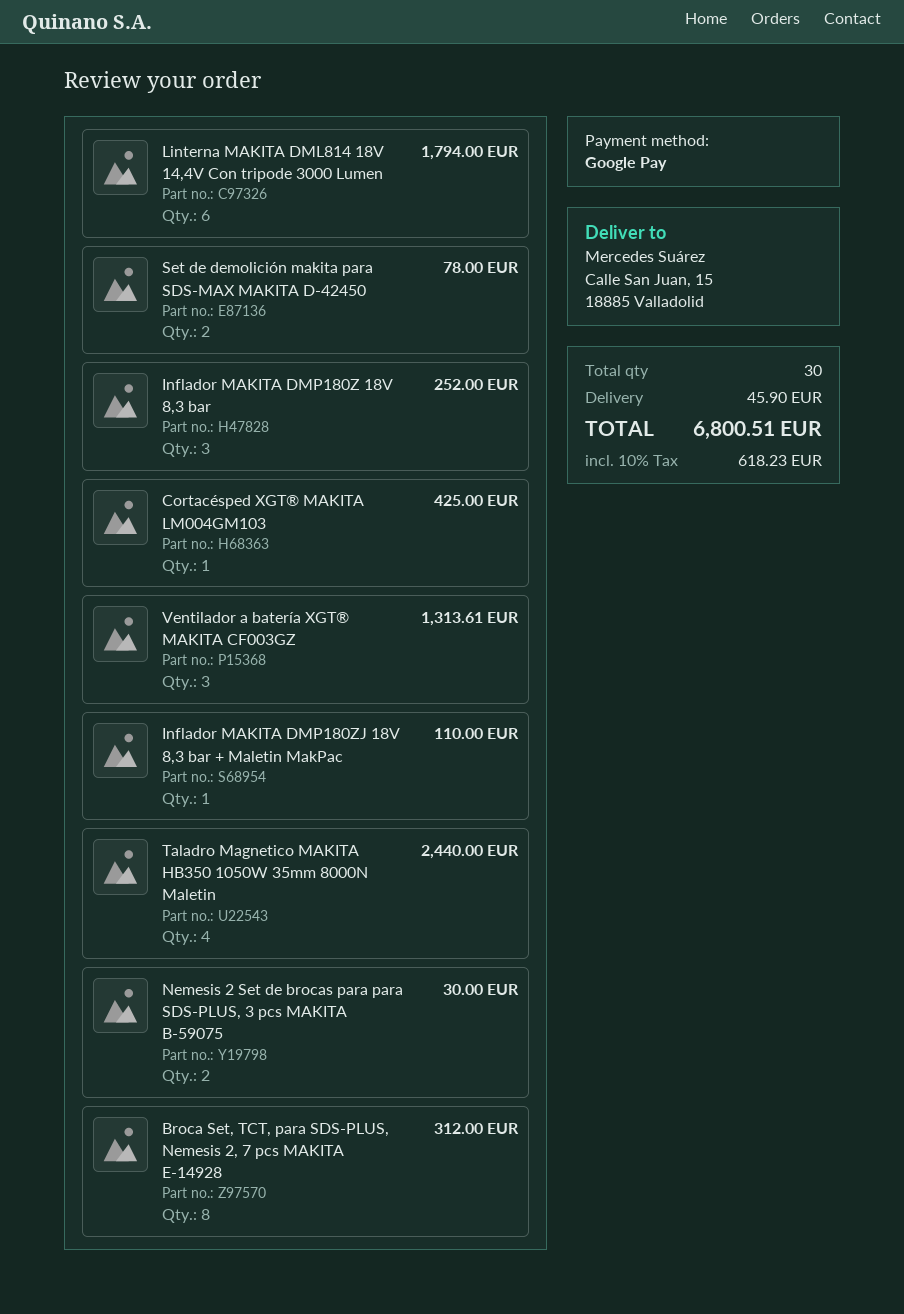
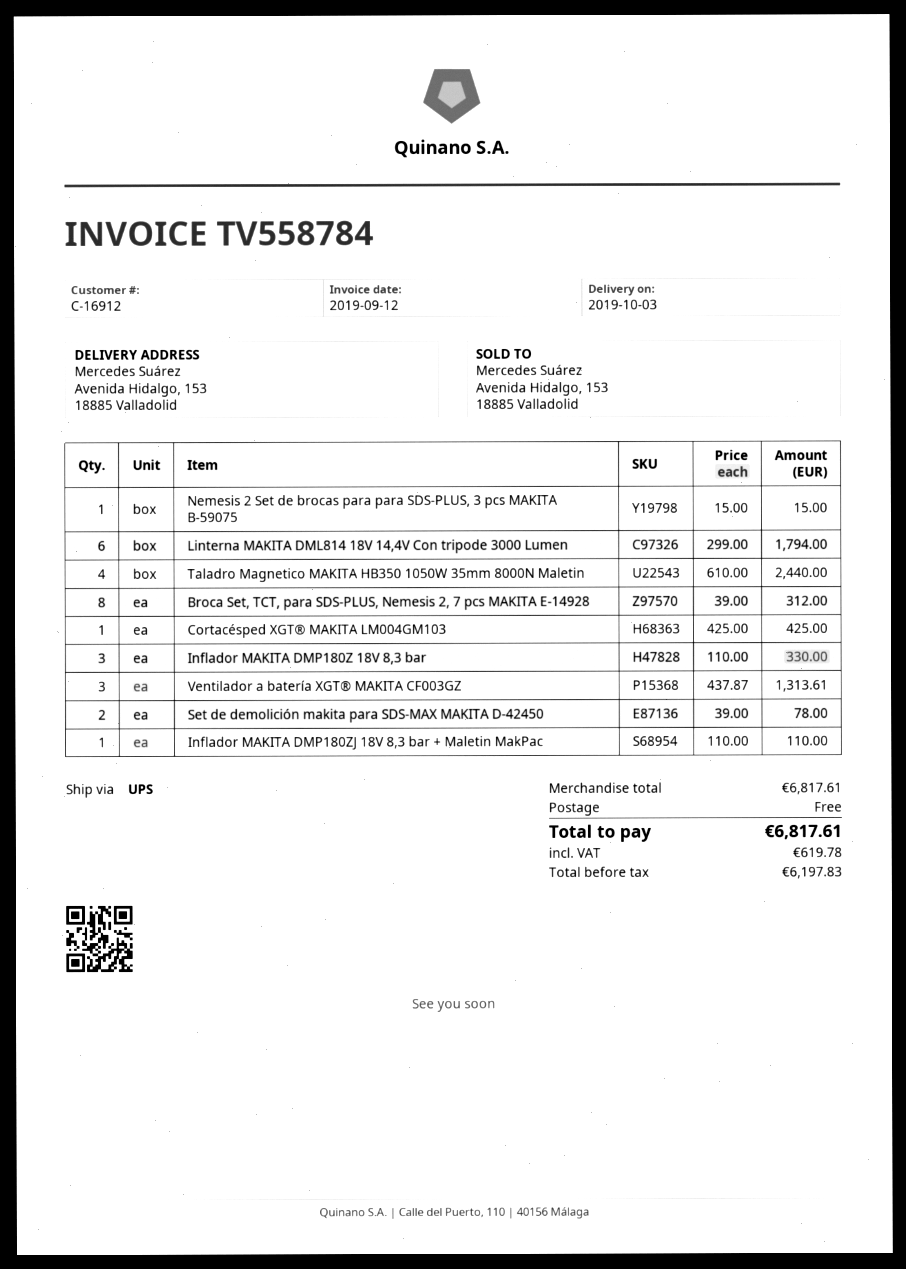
ship to: Calle San Juan, 15, 18885 Valladolid -> Avenida Hidalgo, 153, 18885 Valladolid
Inflador MAKITA DMP180Z 18V 8,3 bar: 3 for 252.00 -> 3 for 330.00
Nemesis 2 Set de brocas para para SDS-PLUS, 3 pcs MAKITA B-59075: 2 for 30.00 -> 1 for 15.00
shipping: 45.90 -> 0.00
tax: 618.23 -> 619.78
total: 6800.51 -> 6817.61

